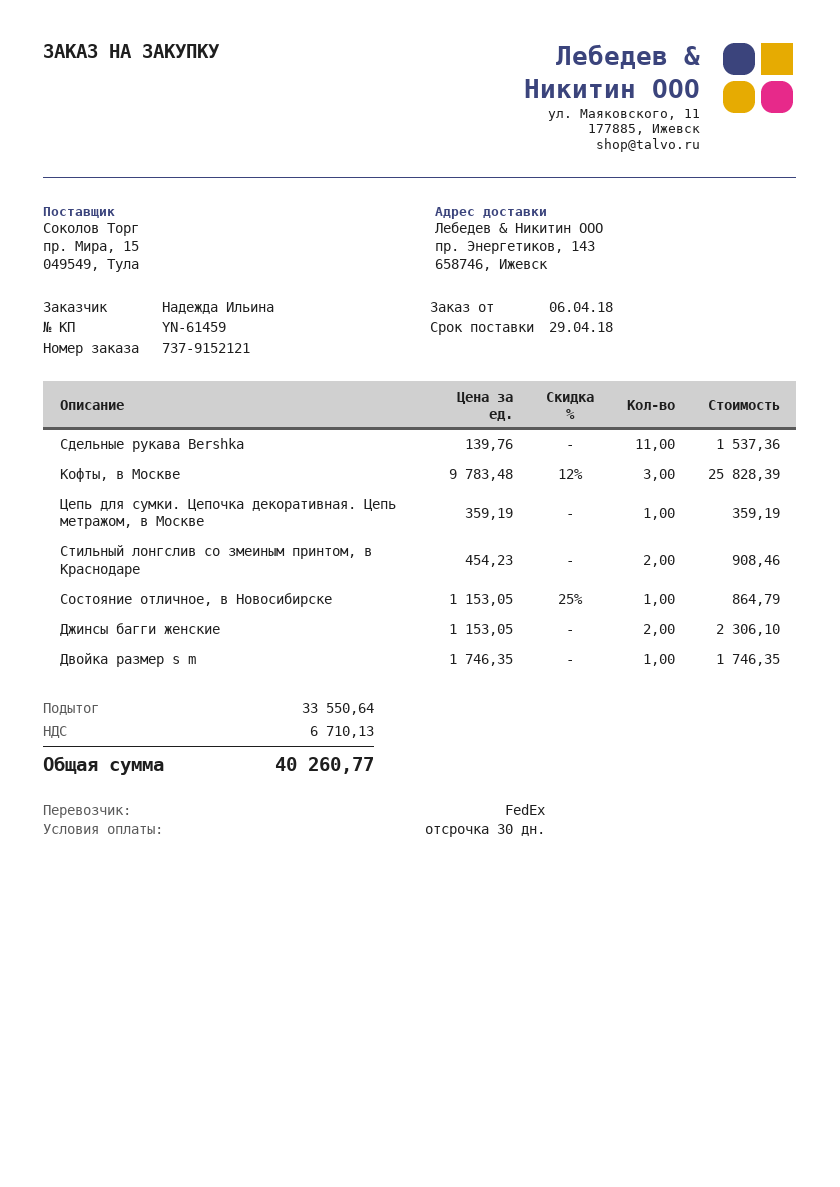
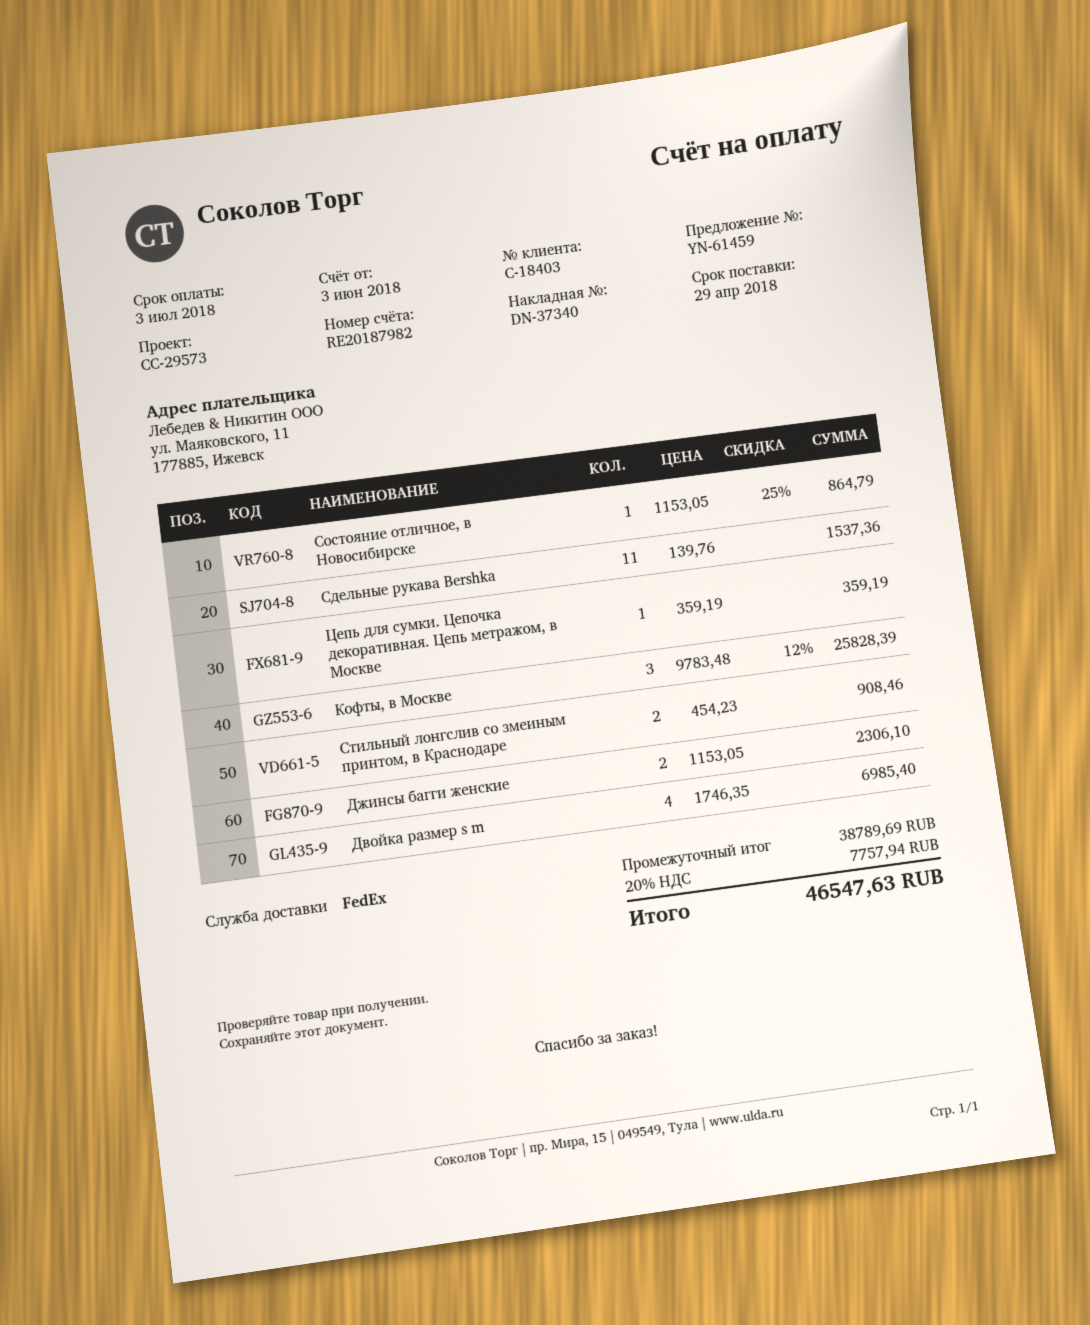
Двойка размер s m: 1 x 1746.35 = 1746.35 -> 4 x 1746.35 = 6985.40
subtotal: 33550.64 -> 38789.69
tax: 6710.13 -> 7757.94
total: 40260.77 -> 46547.63

